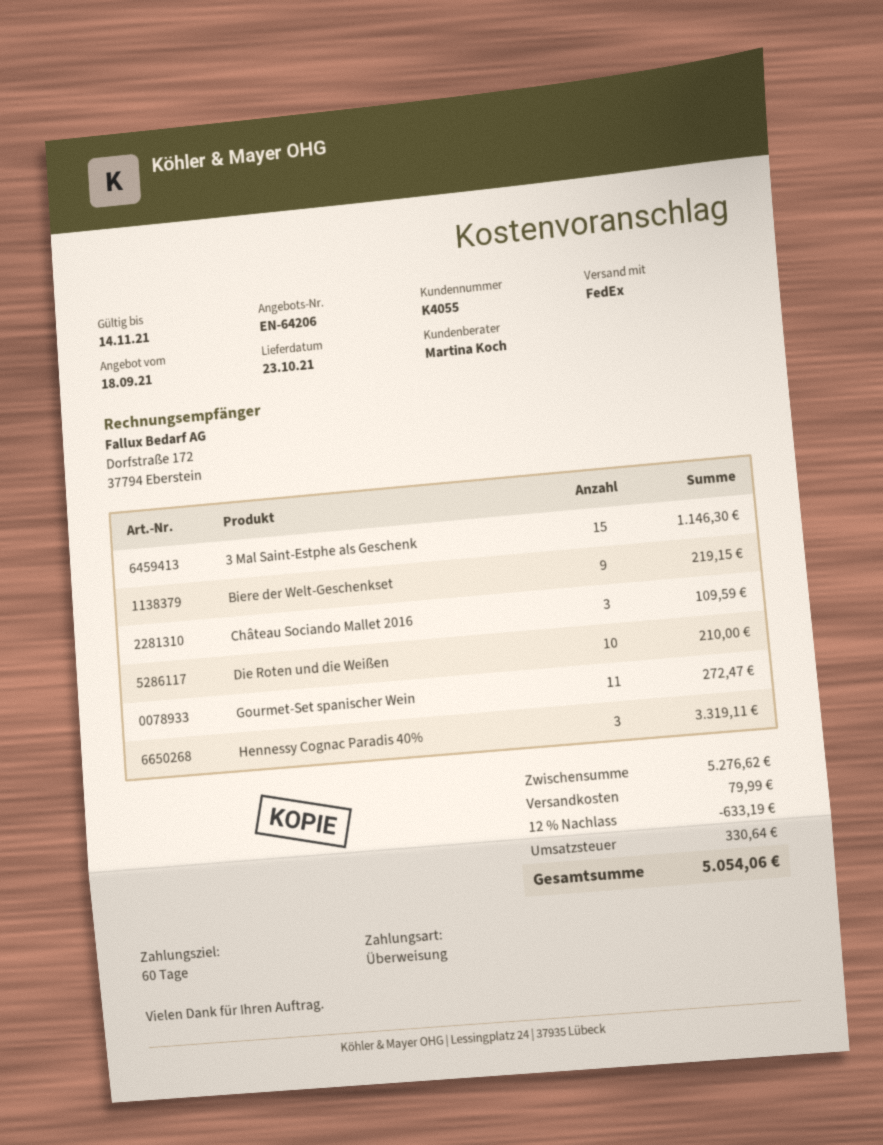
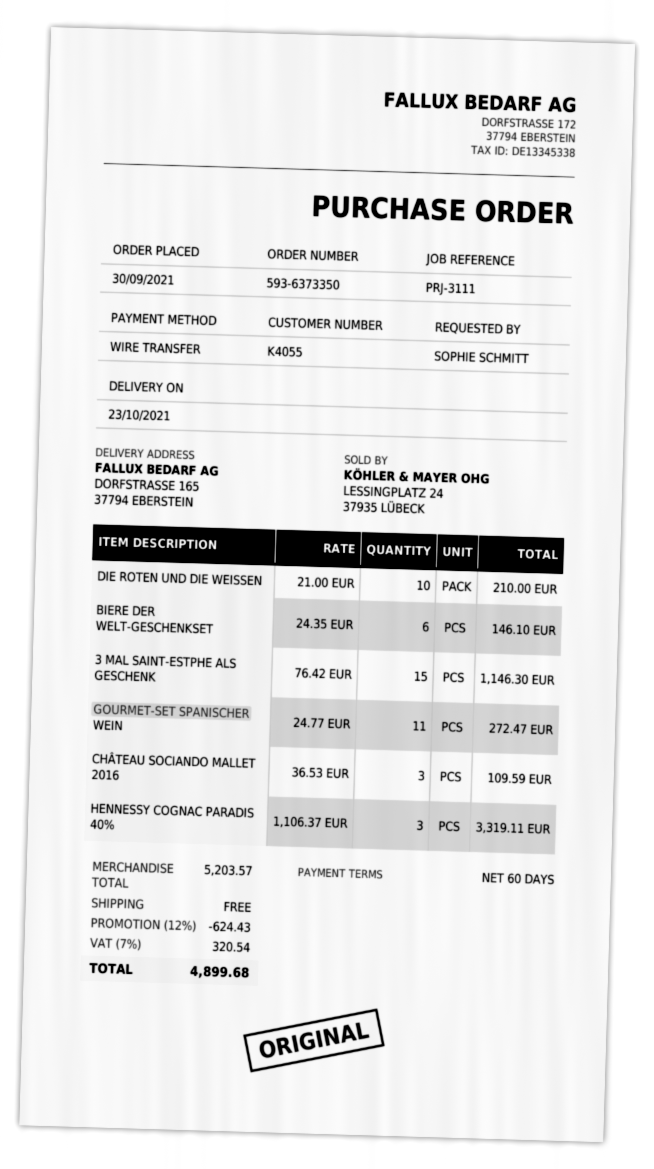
Biere der Welt-Geschenkset: 9 for 219.15 -> 6 for 146.10
subtotal: 5276.62 -> 5203.57
discount: 12% = 633.19 -> 12% = 624.43
shipping: 79.99 -> 0.00
tax: 330.64 -> 320.54
total: 5054.06 -> 4899.68

